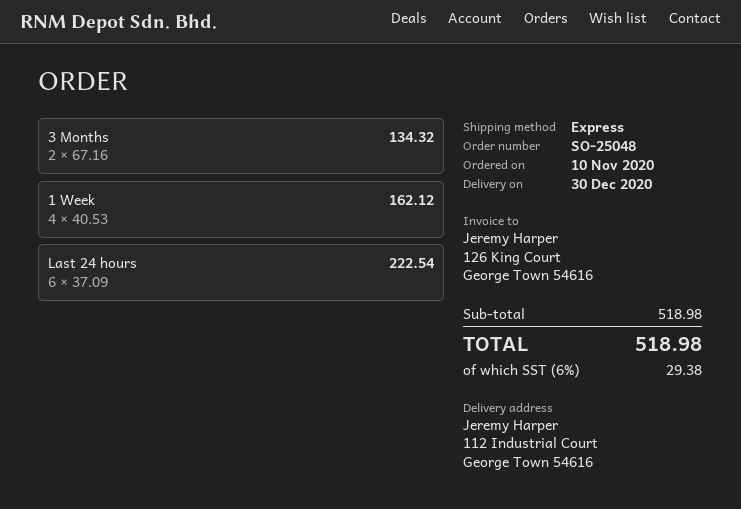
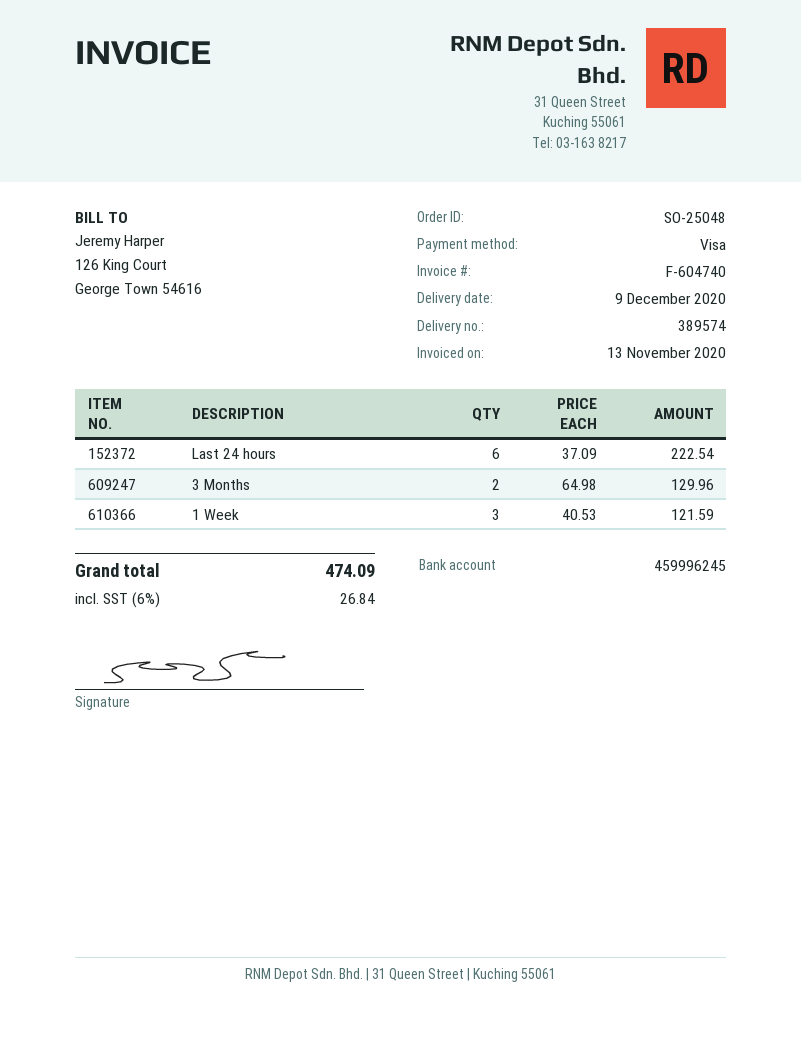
delivery date: 2020-12-30 -> 2020-12-09
3 Months: 2 x 67.16 = 134.32 -> 2 x 64.98 = 129.96
1 Week: 4 x 40.53 = 162.12 -> 3 x 40.53 = 121.59
tax: 6% = 29.38 -> 6% = 26.84
total: 518.98 -> 474.09

